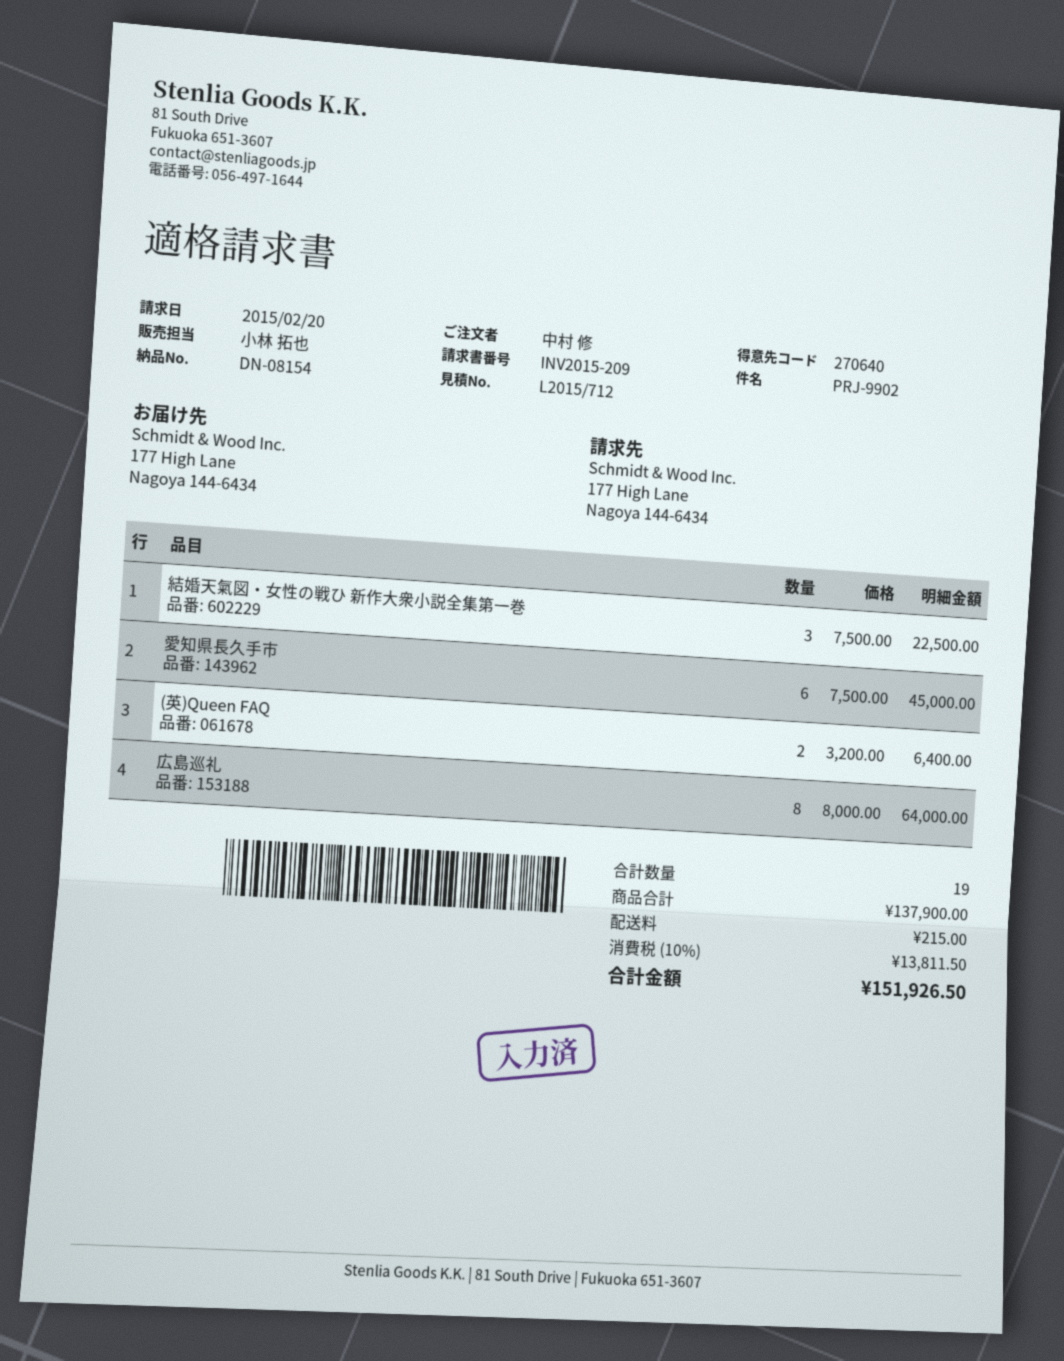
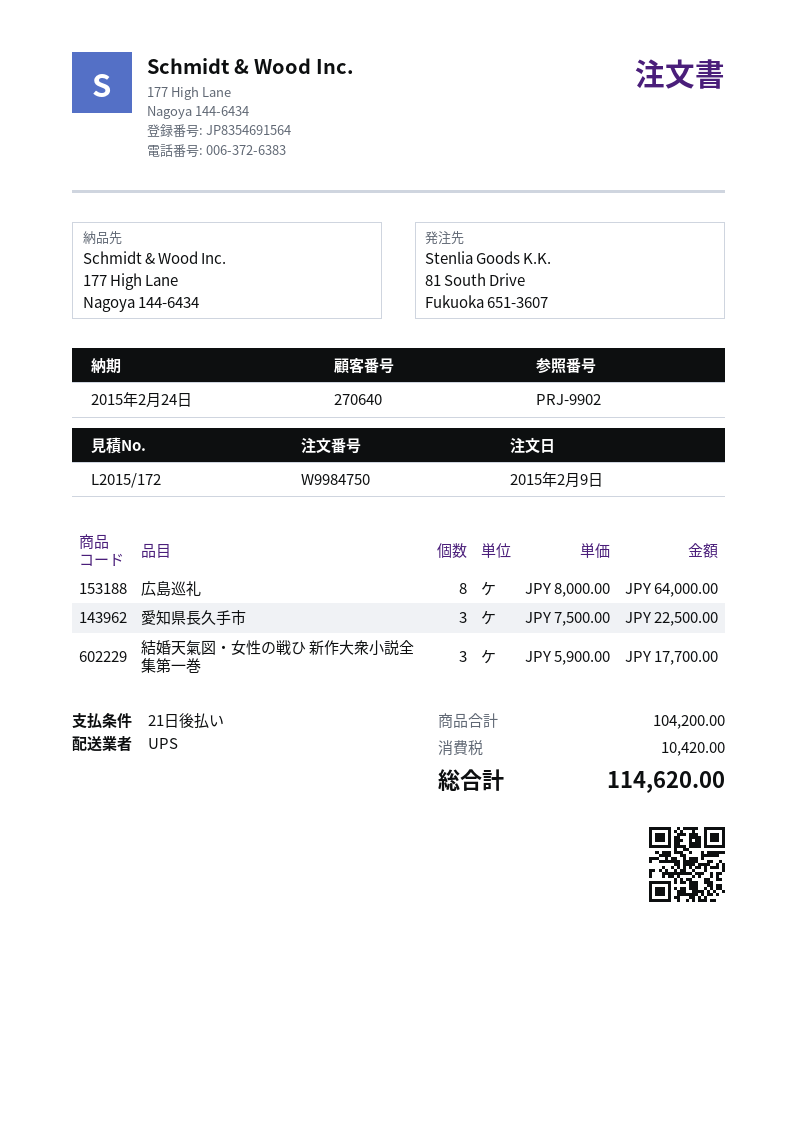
quote number: L2015/712 -> L2015/172
結婚天氣図・女性の戦ひ 新作大衆小説全集第一巻: 3 x 7500.00 = 22500.00 -> 3 x 5900.00 = 17700.00
愛知県長久手市: 6 x 7500.00 = 45000.00 -> 3 x 7500.00 = 22500.00
(英)Queen FAQ: 2 x 3200.00 = 6400.00 -> none
subtotal: 137900.00 -> 104200.00
shipping: 215.00 -> none
tax: 13811.50 -> 10420.00
total: 151926.50 -> 114620.00

